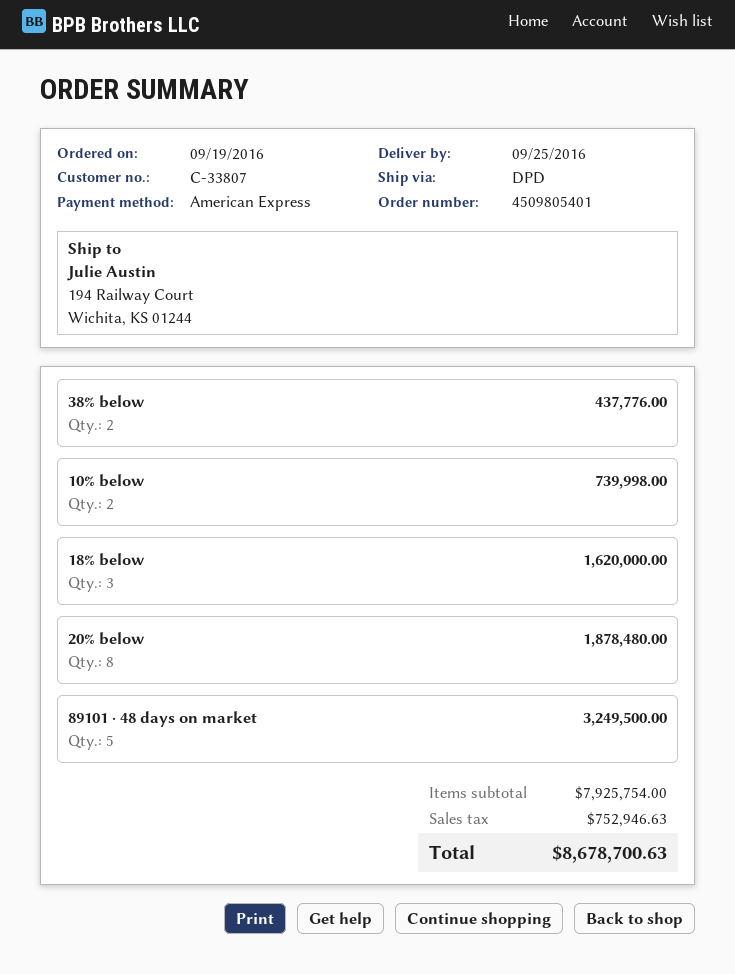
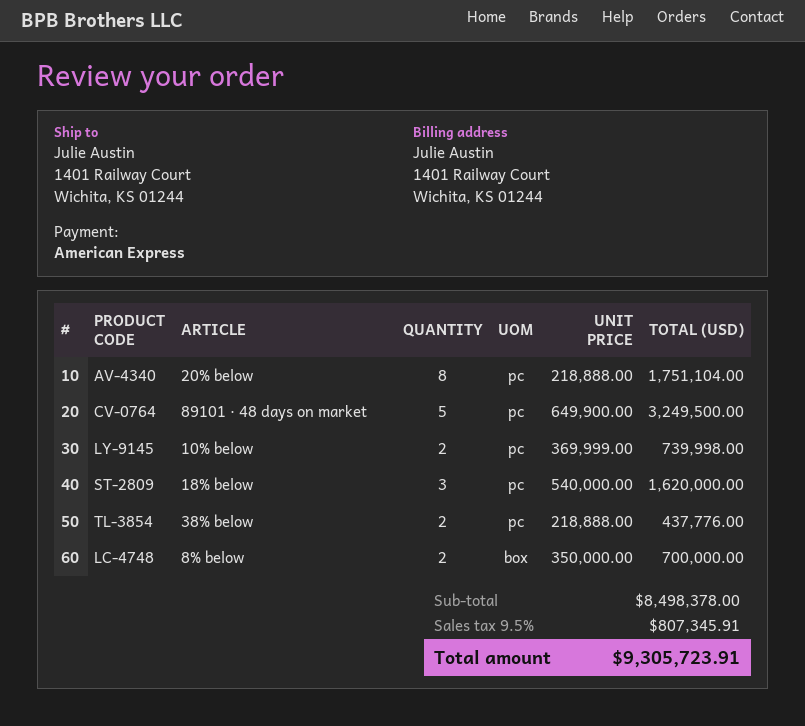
ship to: 194 Railway Court, Wichita, KS 01244 -> 1401 Railway Court, Wichita, KS 01244
20% below: 8 for 1878480.00 -> 8 for 1751104.00
8% below: none -> 2 for 700000.00
subtotal: 7925754.00 -> 8498378.00
tax: 752946.63 -> 807345.91
total: 8678700.63 -> 9305723.91

